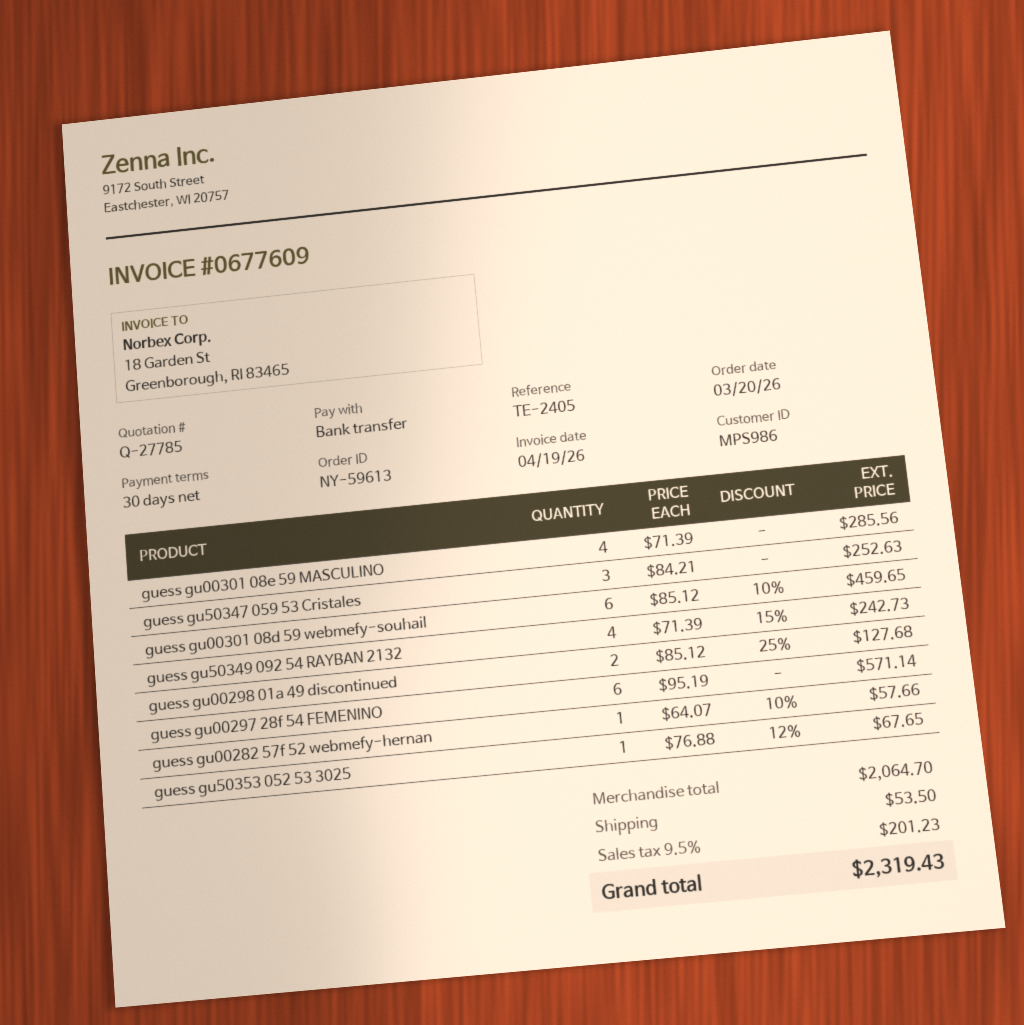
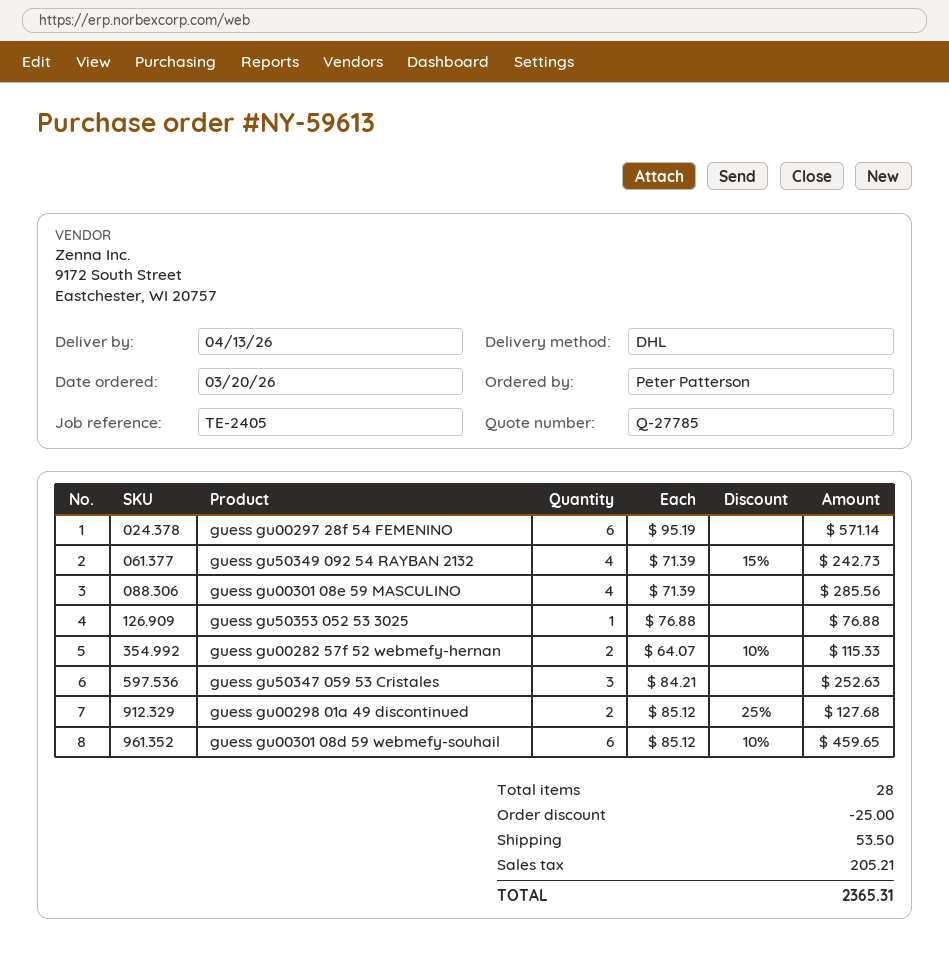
guess gu00282 57f 52 webmefy-hernan: 1 x 64.07 - 10% = 57.66 -> 2 x 64.07 - 10% = 115.33
guess gu50353 052 53 3025: 1 x 76.88 - 12% = 67.65 -> 1 x 76.88 = 76.88
discount: none -> 25.00
tax: 201.23 -> 205.21
total: 2319.43 -> 2365.31

